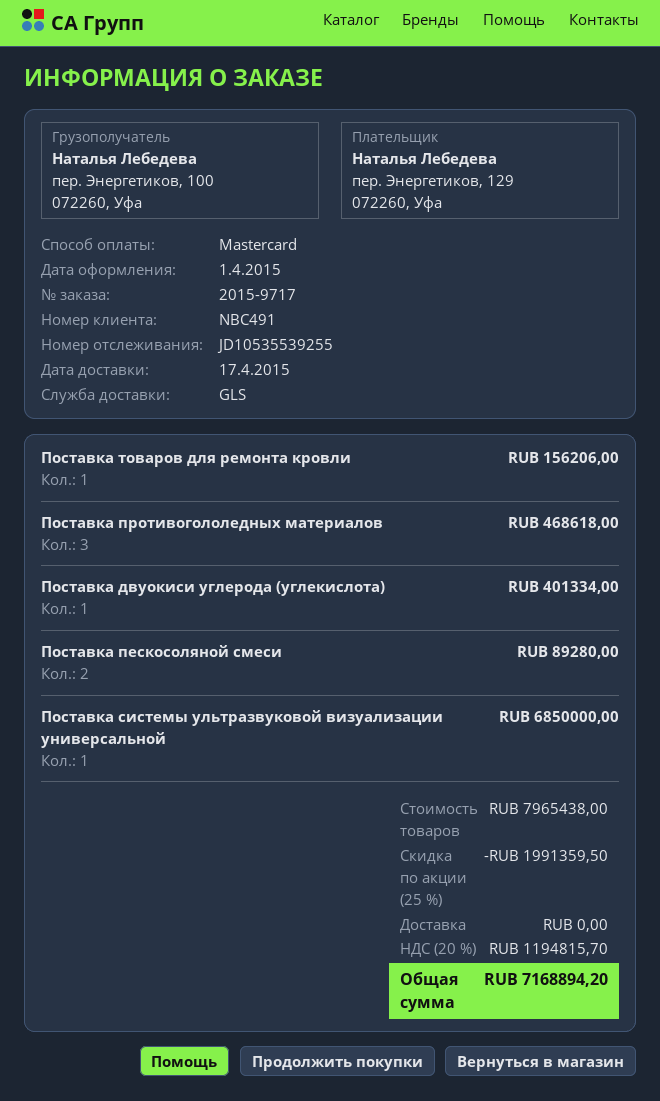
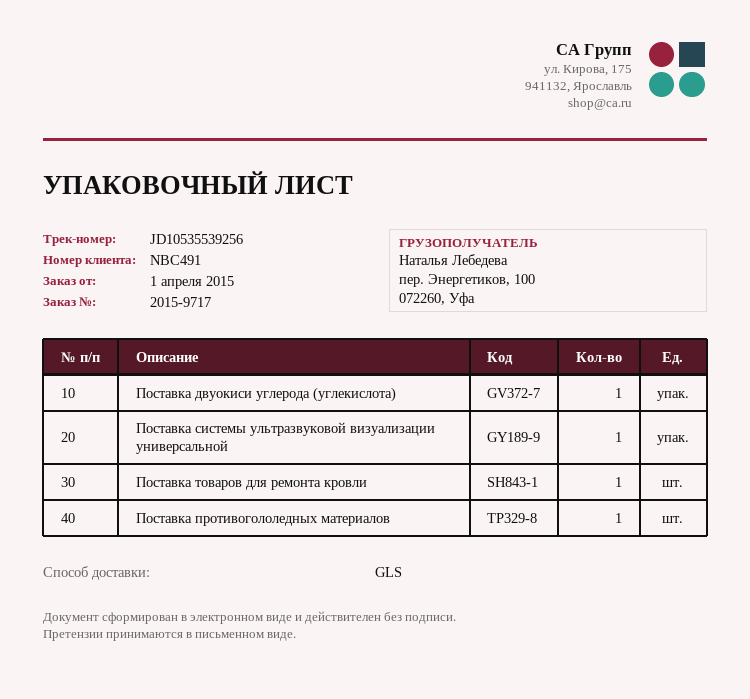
tracking number: JD10535539255 -> JD10535539256
Поставка противогололедных материалов: 3 -> 1
Поставка пескосоляной смеси: 2 -> none

